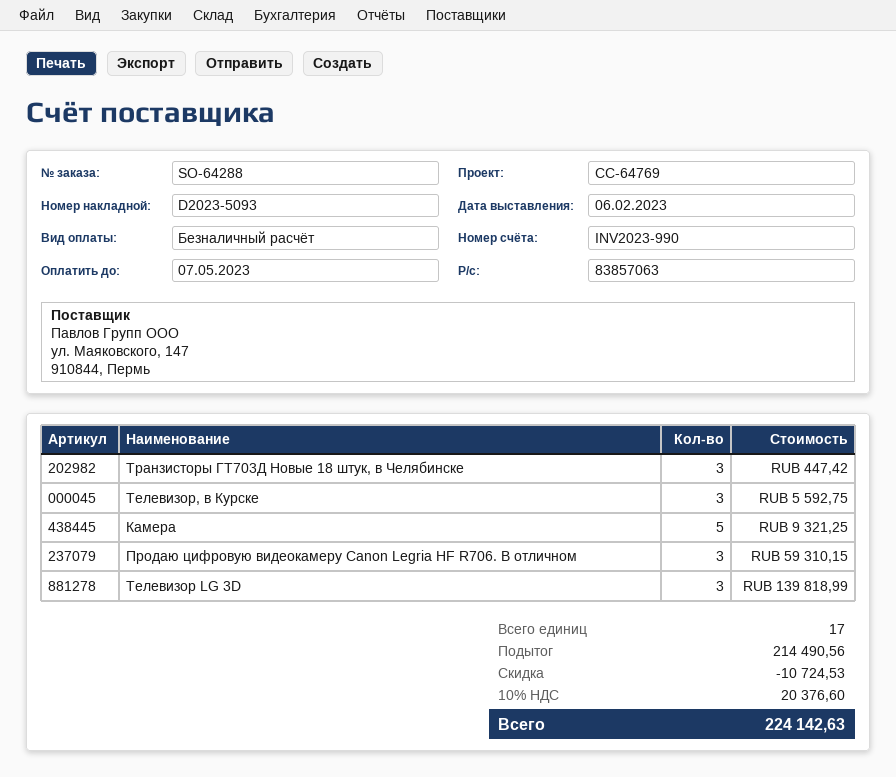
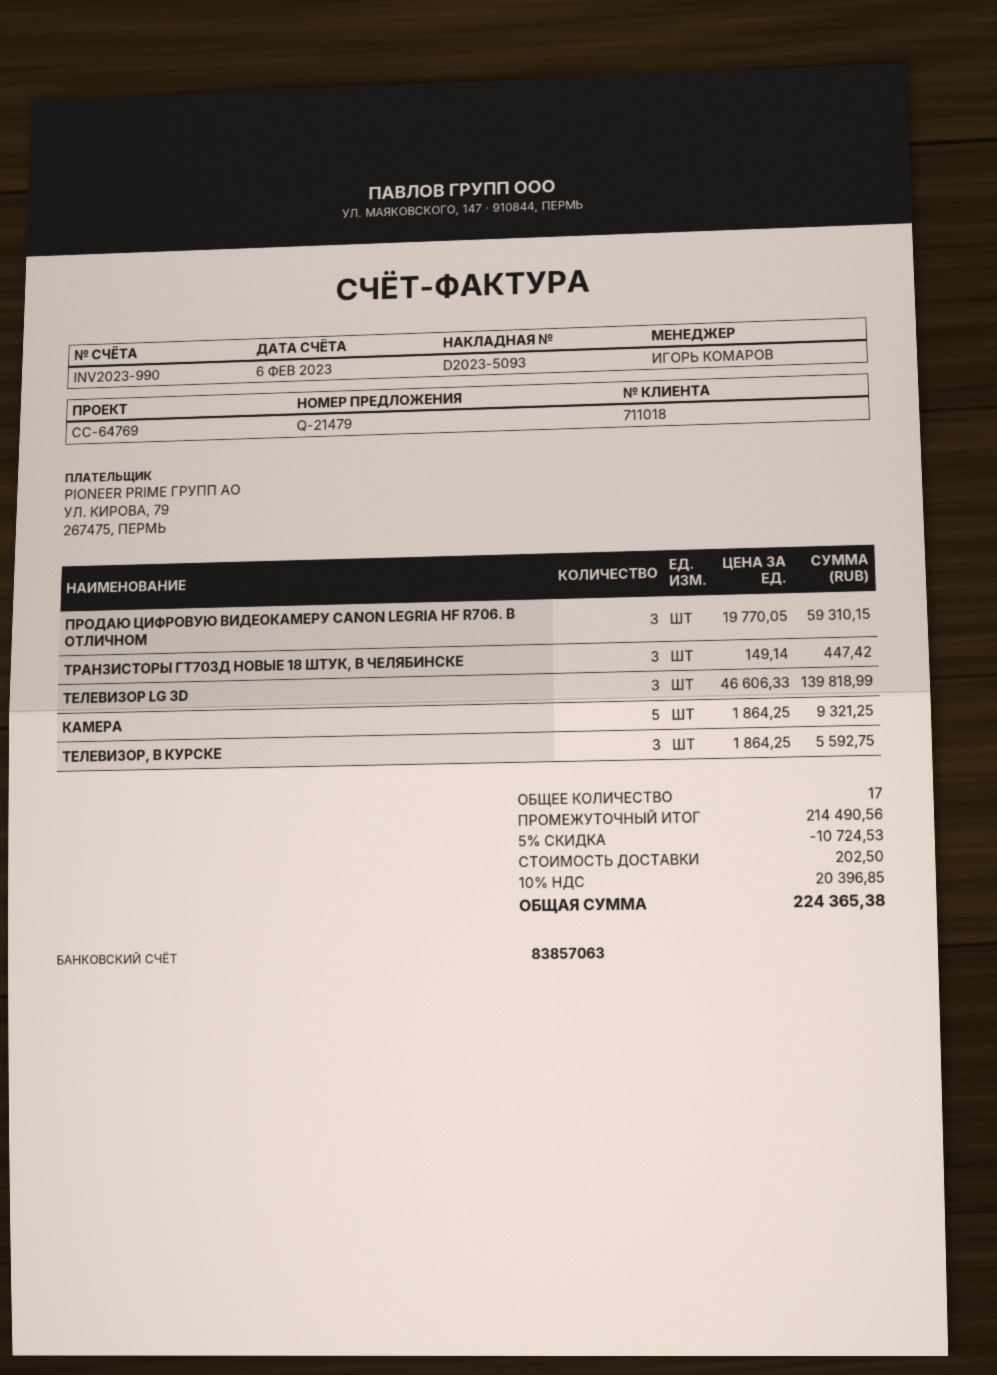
shipping: none -> 202.50
tax: 10% = 20376.60 -> 10% = 20396.85
total: 224142.63 -> 224365.38

